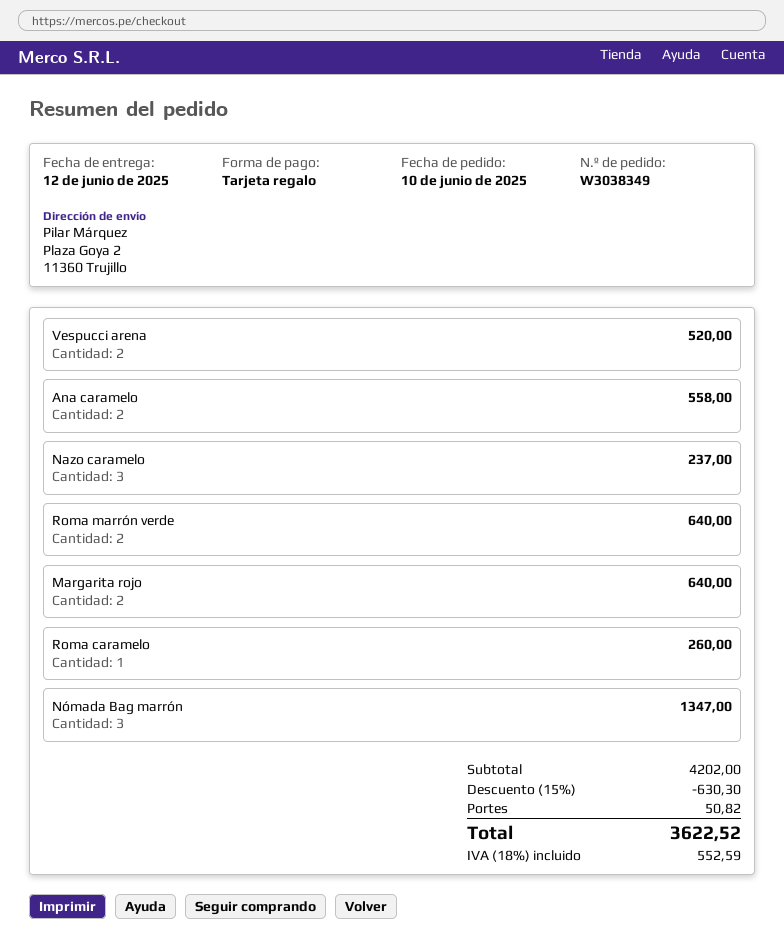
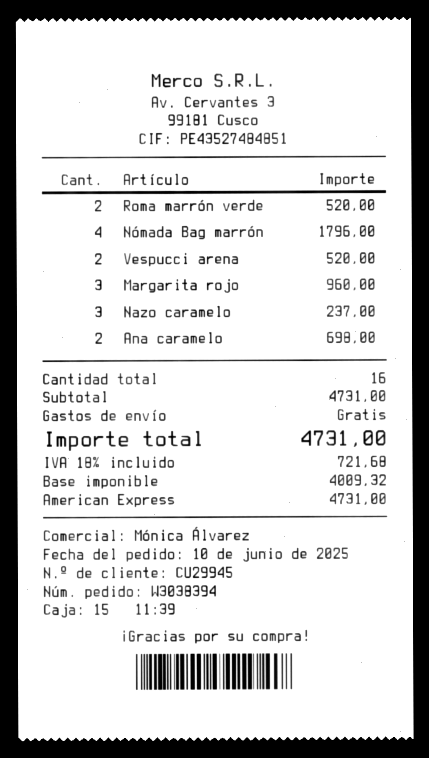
order number: W3038349 -> W3038394
payment method: gift card -> American Express
Ana caramelo: 2 for 558.00 -> 2 for 698.00
Roma marrón verde: 2 for 640.00 -> 2 for 520.00
Margarita rojo: 2 for 640.00 -> 3 for 960.00
Roma caramelo: 1 for 260.00 -> none
Nómada Bag marrón: 3 for 1347.00 -> 4 for 1796.00
subtotal: 4202.00 -> 4731.00
discount: 15% = 630.30 -> none
shipping: 50.82 -> 0.00
tax: 18% = 552.59 -> 18% = 721.68
total: 3622.52 -> 4731.00

